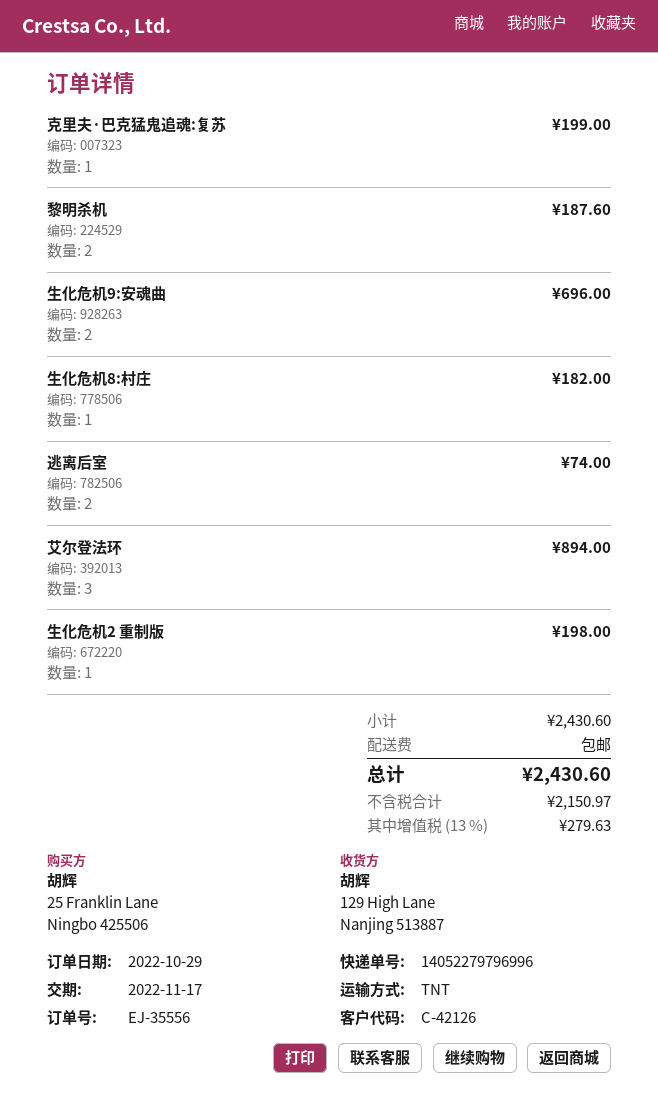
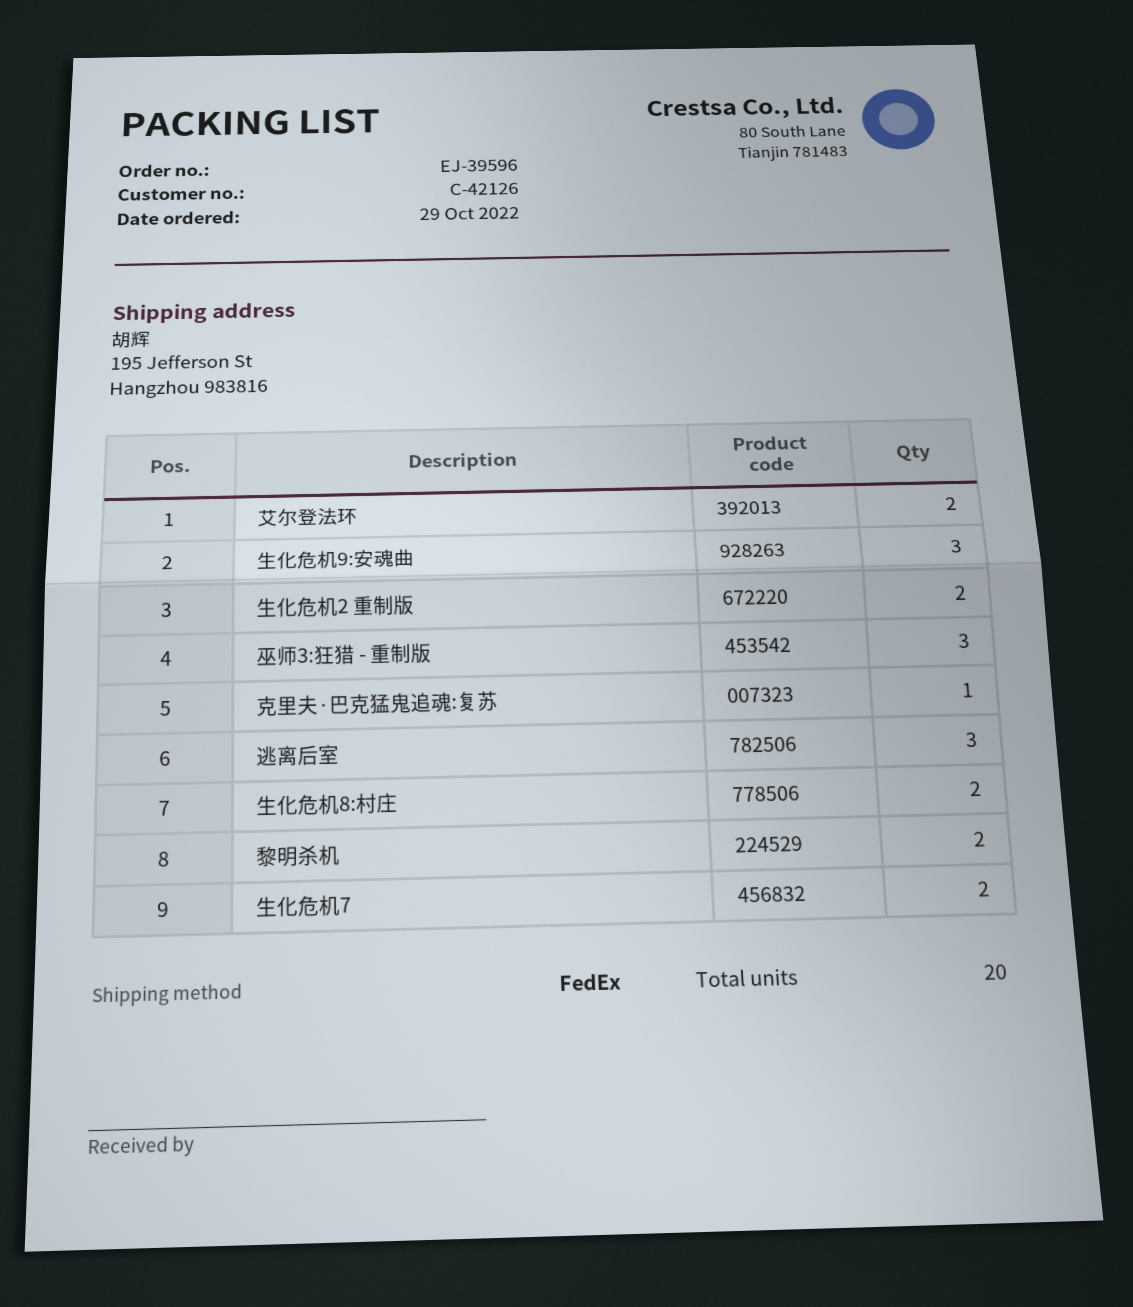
order number: EJ-35556 -> EJ-39596
shipping method: TNT -> FedEx
ship to: 129 High Lane, Nanjing 513887 -> 195 Jefferson St, Hangzhou 983816
生化危机9:安魂曲: 2 -> 3
生化危机8:村庄: 1 -> 2
逃离后室: 2 -> 3
艾尔登法环: 3 -> 2
生化危机2 重制版: 1 -> 2
巫师3:狂猎 - 重制版: none -> 3
生化危机7: none -> 2

